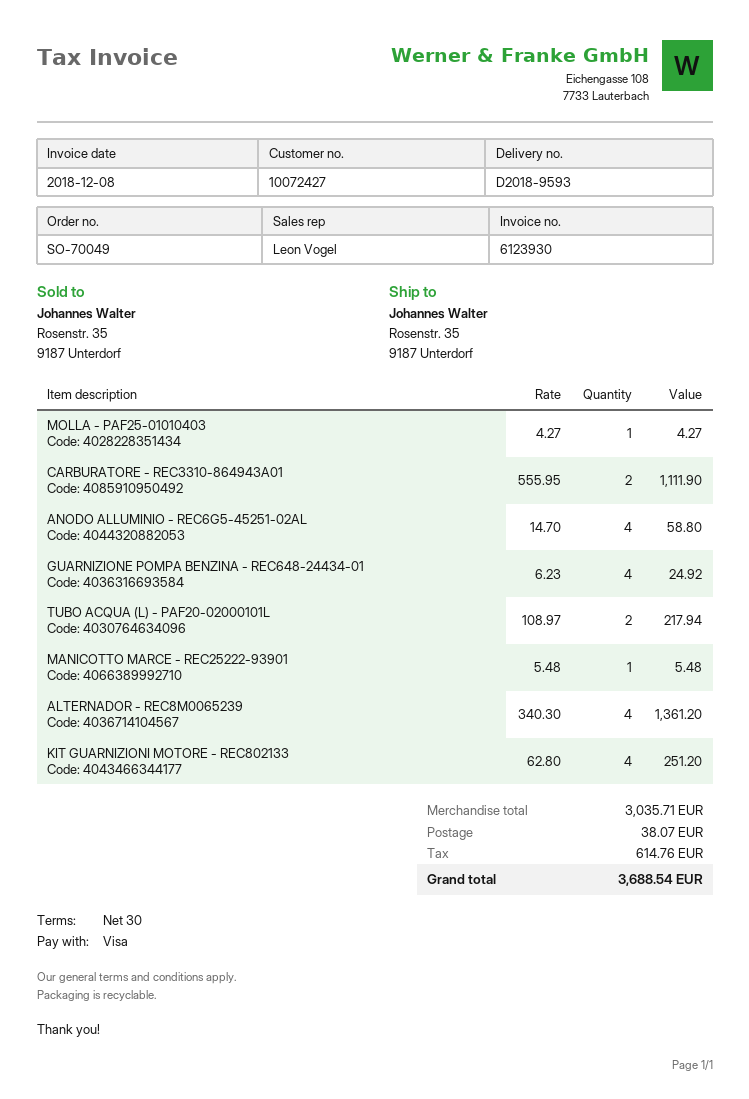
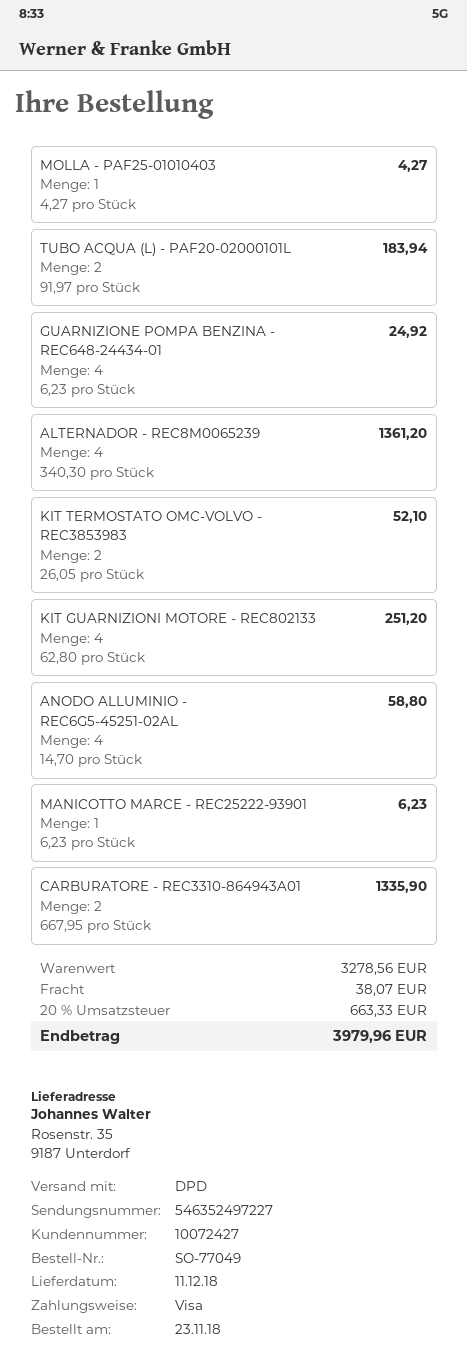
order number: SO-70049 -> SO-77049
CARBURATORE - REC3310-864943A01: 2 x 555.95 = 1111.90 -> 2 x 667.95 = 1335.90
TUBO ACQUA (L) - PAF20-02000101L: 2 x 108.97 = 217.94 -> 2 x 91.97 = 183.94
MANICOTTO MARCE - REC25222-93901: 1 x 5.48 = 5.48 -> 1 x 6.23 = 6.23
KIT TERMOSTATO OMC-VOLVO - REC3853983: none -> 2 x 26.05 = 52.10
subtotal: 3035.71 -> 3278.56
tax: 614.76 -> 663.33
total: 3688.54 -> 3979.96

